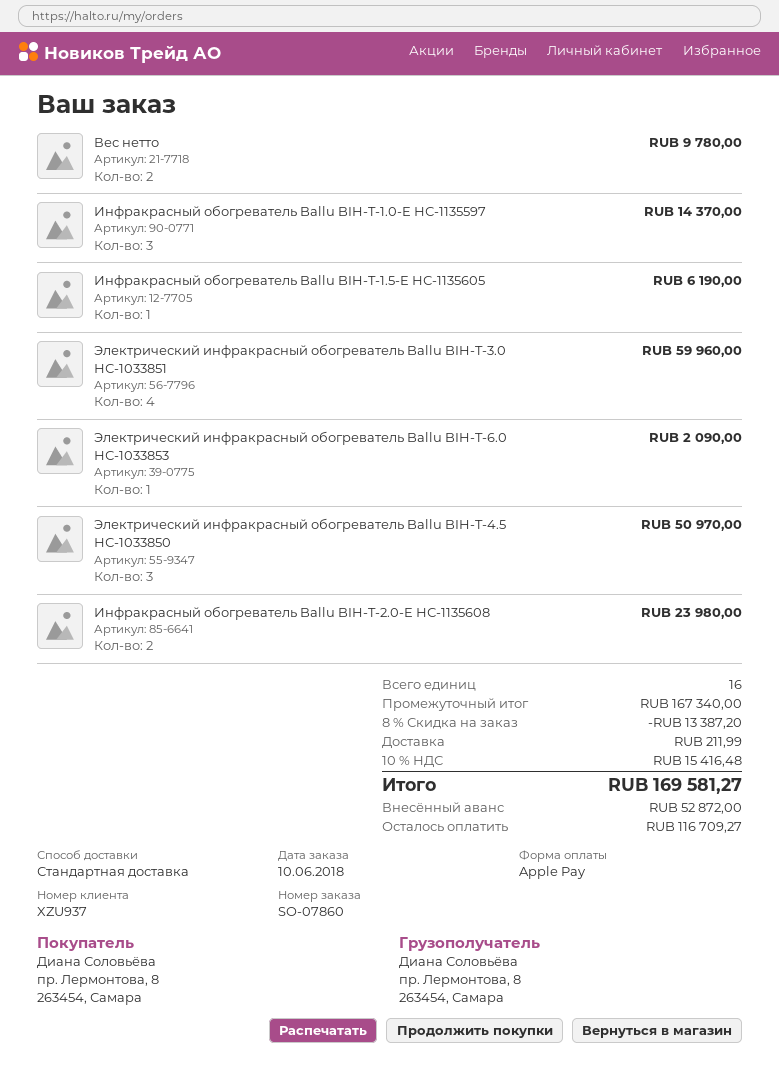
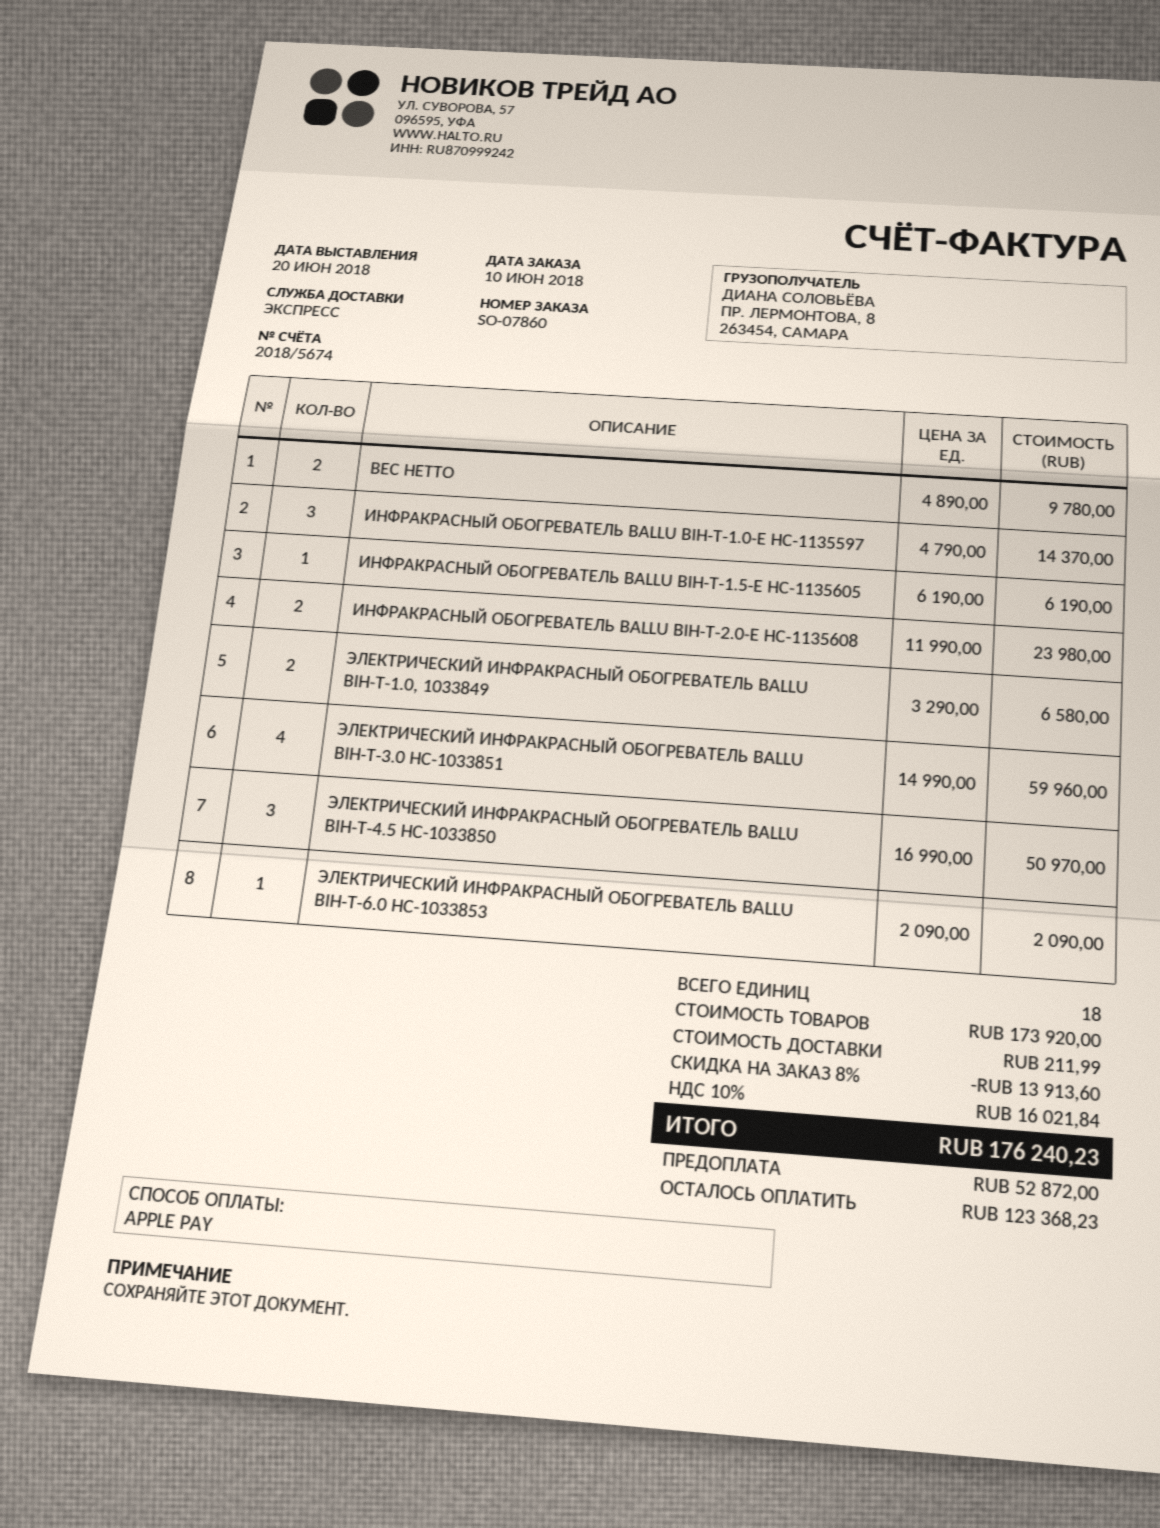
shipping method: standard -> express
ЭЛЕКТРИЧЕСКИЙ ИНФРАКРАСНЫЙ ОБОГРЕВАТЕЛЬ BALLU BIH-T-1.0, 1033849: none -> 2 for 6580.00
total quantity: 16 -> 18
subtotal: 167340.00 -> 173920.00
discount: 8% = 13387.20 -> 8% = 13913.60
tax: 10% = 15416.48 -> 10% = 16021.84
total: 169581.27 -> 176240.23
balance: 116709.27 -> 123368.23

